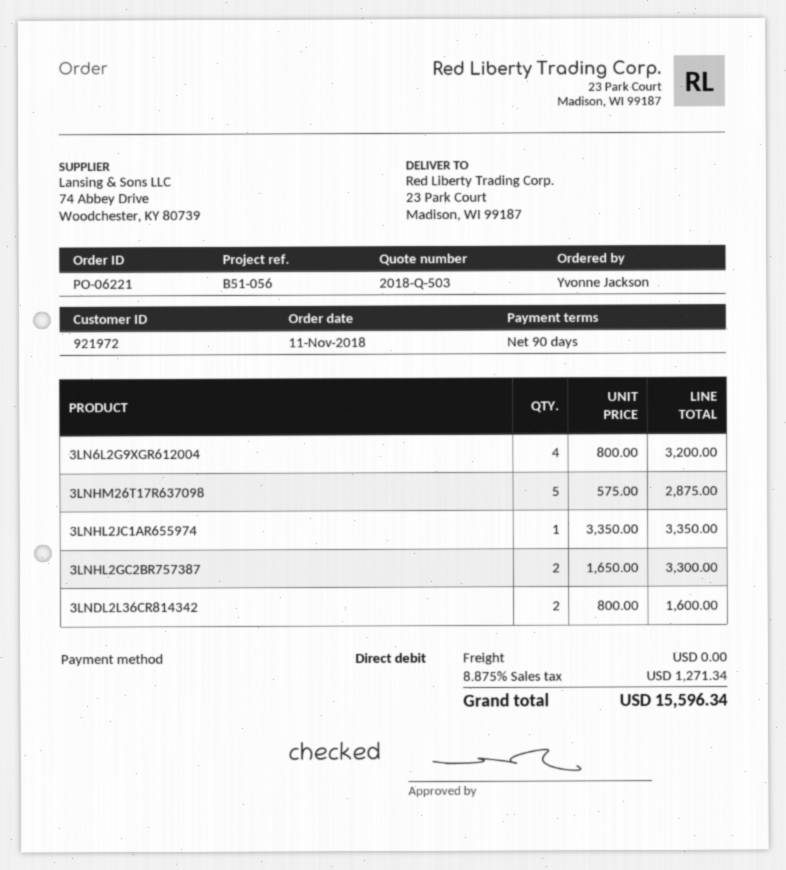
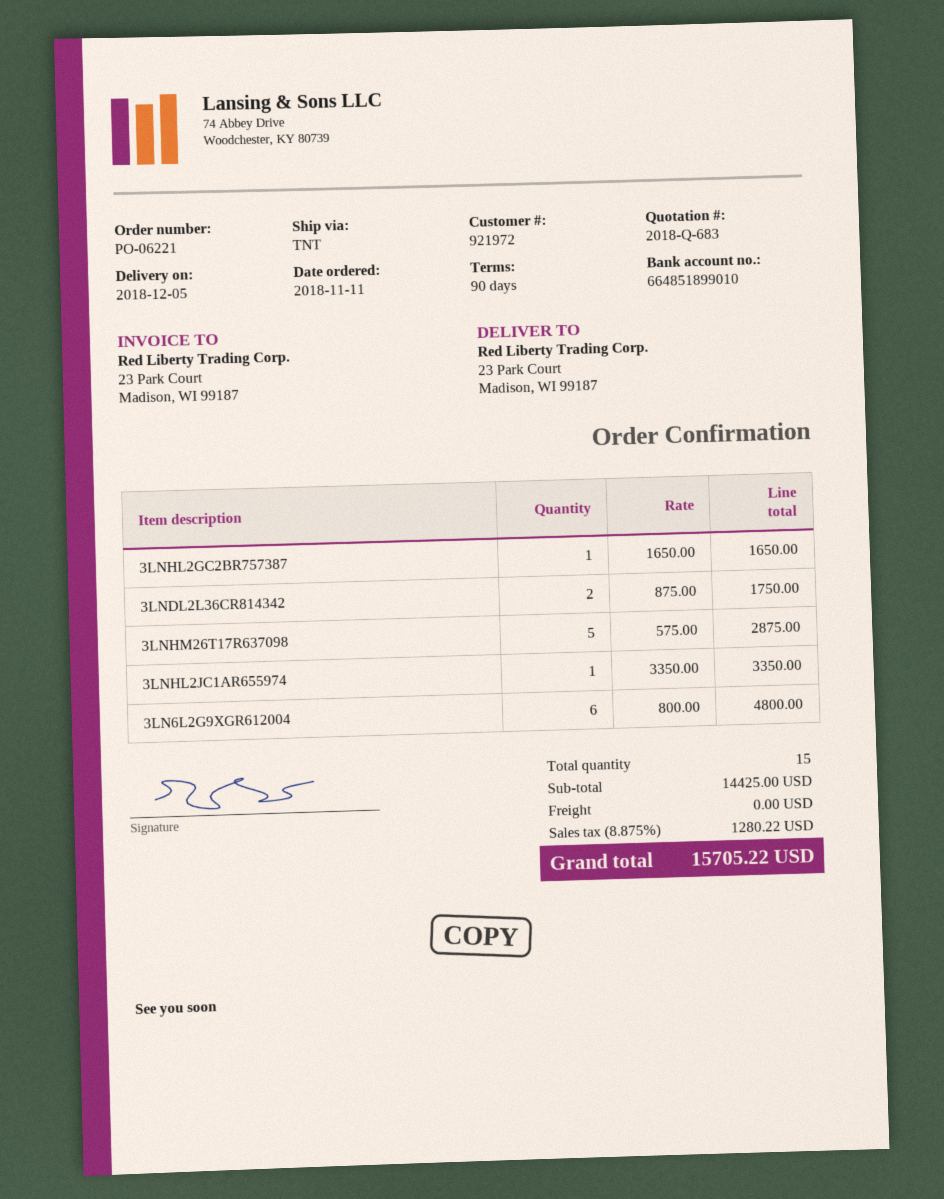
quote number: 2018-Q-503 -> 2018-Q-683
3LN6L2G9XGR612004: 4 x 800.00 = 3200.00 -> 6 x 800.00 = 4800.00
3LNHL2GC2BR757387: 2 x 1650.00 = 3300.00 -> 1 x 1650.00 = 1650.00
3LNDL2L36CR814342: 2 x 800.00 = 1600.00 -> 2 x 875.00 = 1750.00
tax: 8.875% = 1271.34 -> 8.875% = 1280.22
total: 15596.34 -> 15705.22

